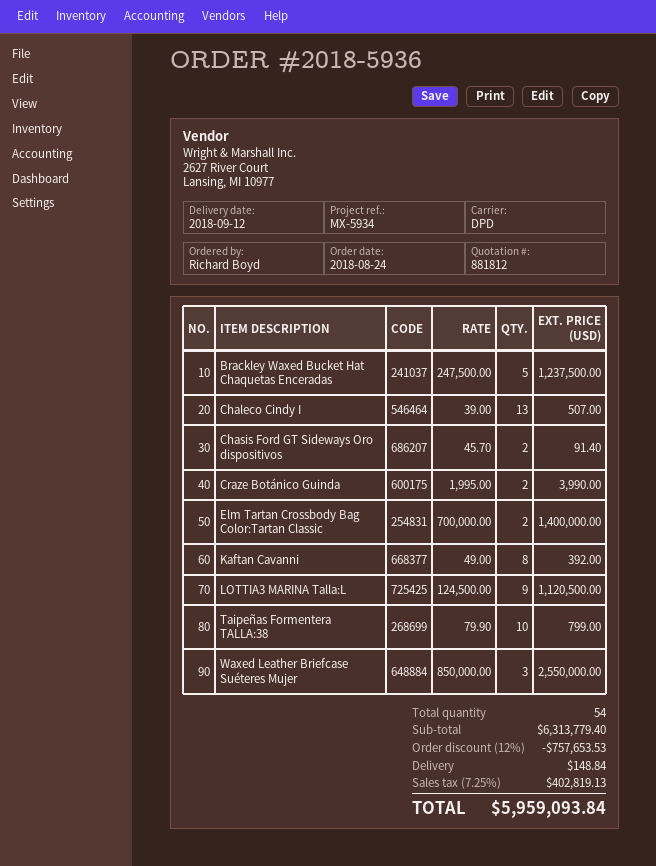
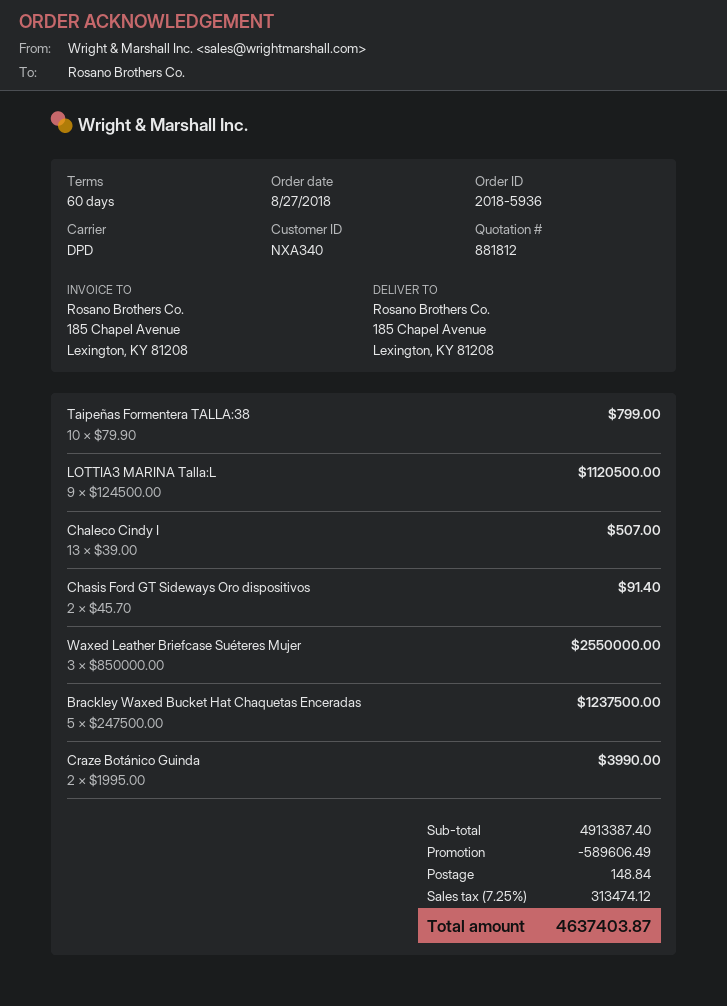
order date: 2018-08-24 -> 2018-08-27
Elm Tartan Crossbody Bag Color:Tartan Classic: 2 x 700000.00 = 1400000.00 -> none
Kaftan Cavanni: 8 x 49.00 = 392.00 -> none
subtotal: 6313779.40 -> 4913387.40
discount: 757653.53 -> 589606.49
tax: 7.25% = 402819.13 -> 7.25% = 313474.12
total: 5959093.84 -> 4637403.87

